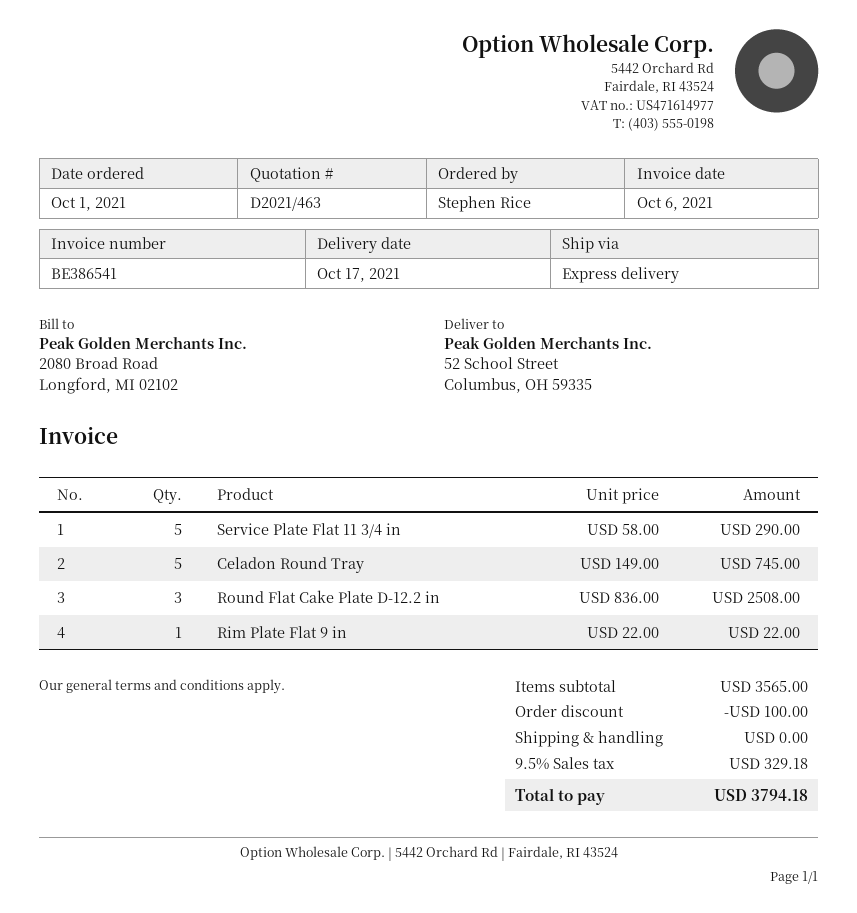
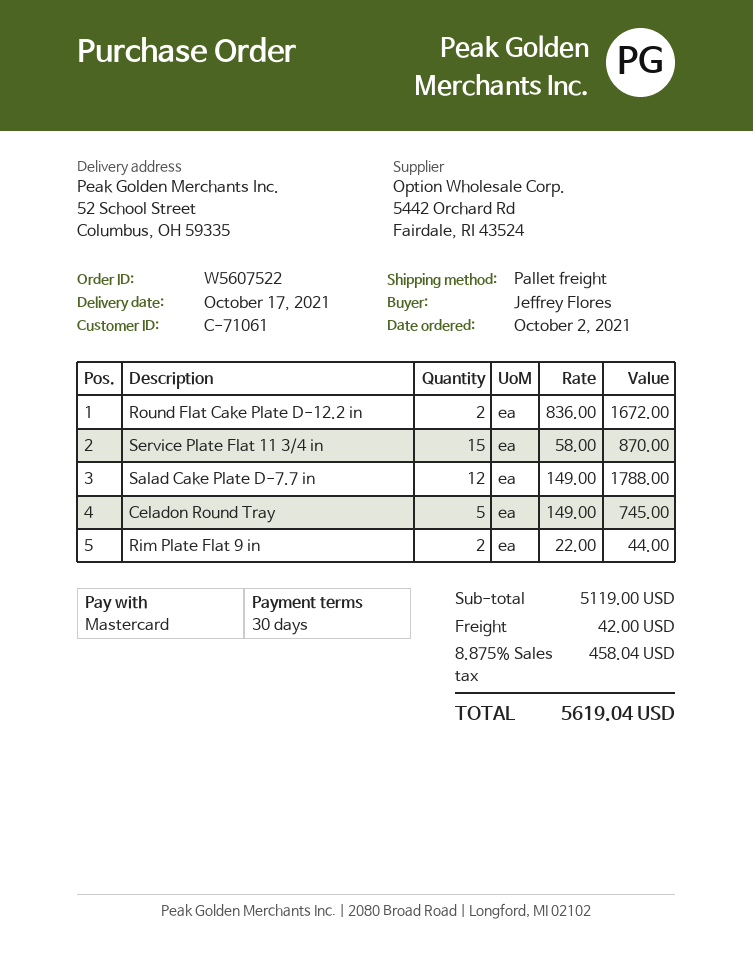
order date: 2021-10-01 -> 2021-10-02
ordered by: Stephen Rice -> Jeffrey Flores
shipping method: express -> pallet freight
Service Plate Flat 11 3/4 in: 5 x 58.00 = 290.00 -> 15 x 58.00 = 870.00
Round Flat Cake Plate D-12.2 in: 3 x 836.00 = 2508.00 -> 2 x 836.00 = 1672.00
Rim Plate Flat 9 in: 1 x 22.00 = 22.00 -> 2 x 22.00 = 44.00
Salad Cake Plate D-7.7 in: none -> 12 x 149.00 = 1788.00
subtotal: 3565.00 -> 5119.00
discount: 100.00 -> none
shipping: 0.00 -> 42.00
tax: 9.5% = 329.18 -> 8.875% = 458.04
total: 3794.18 -> 5619.04

